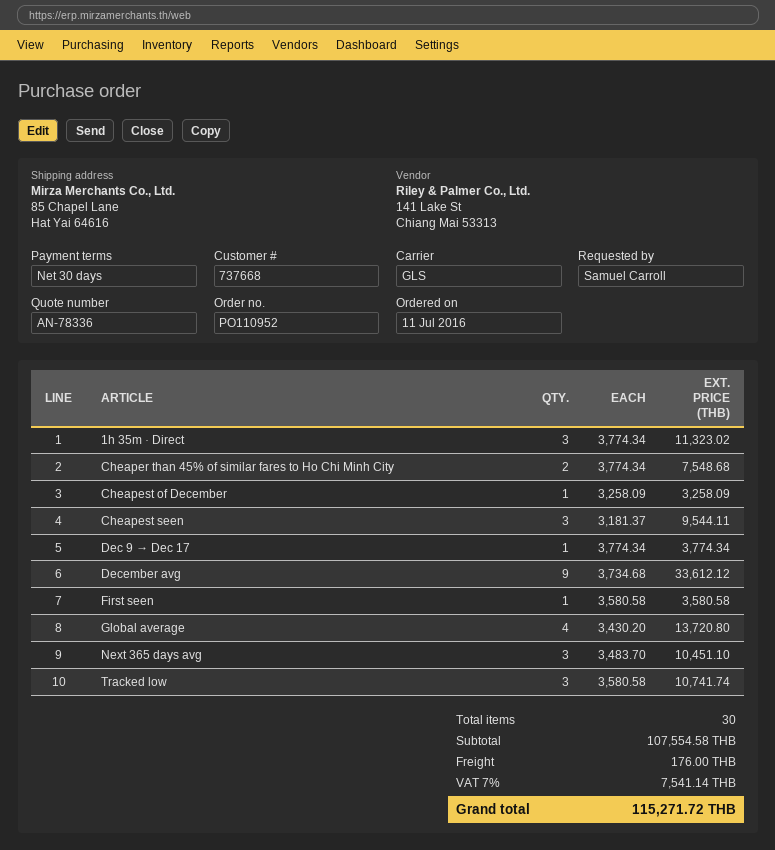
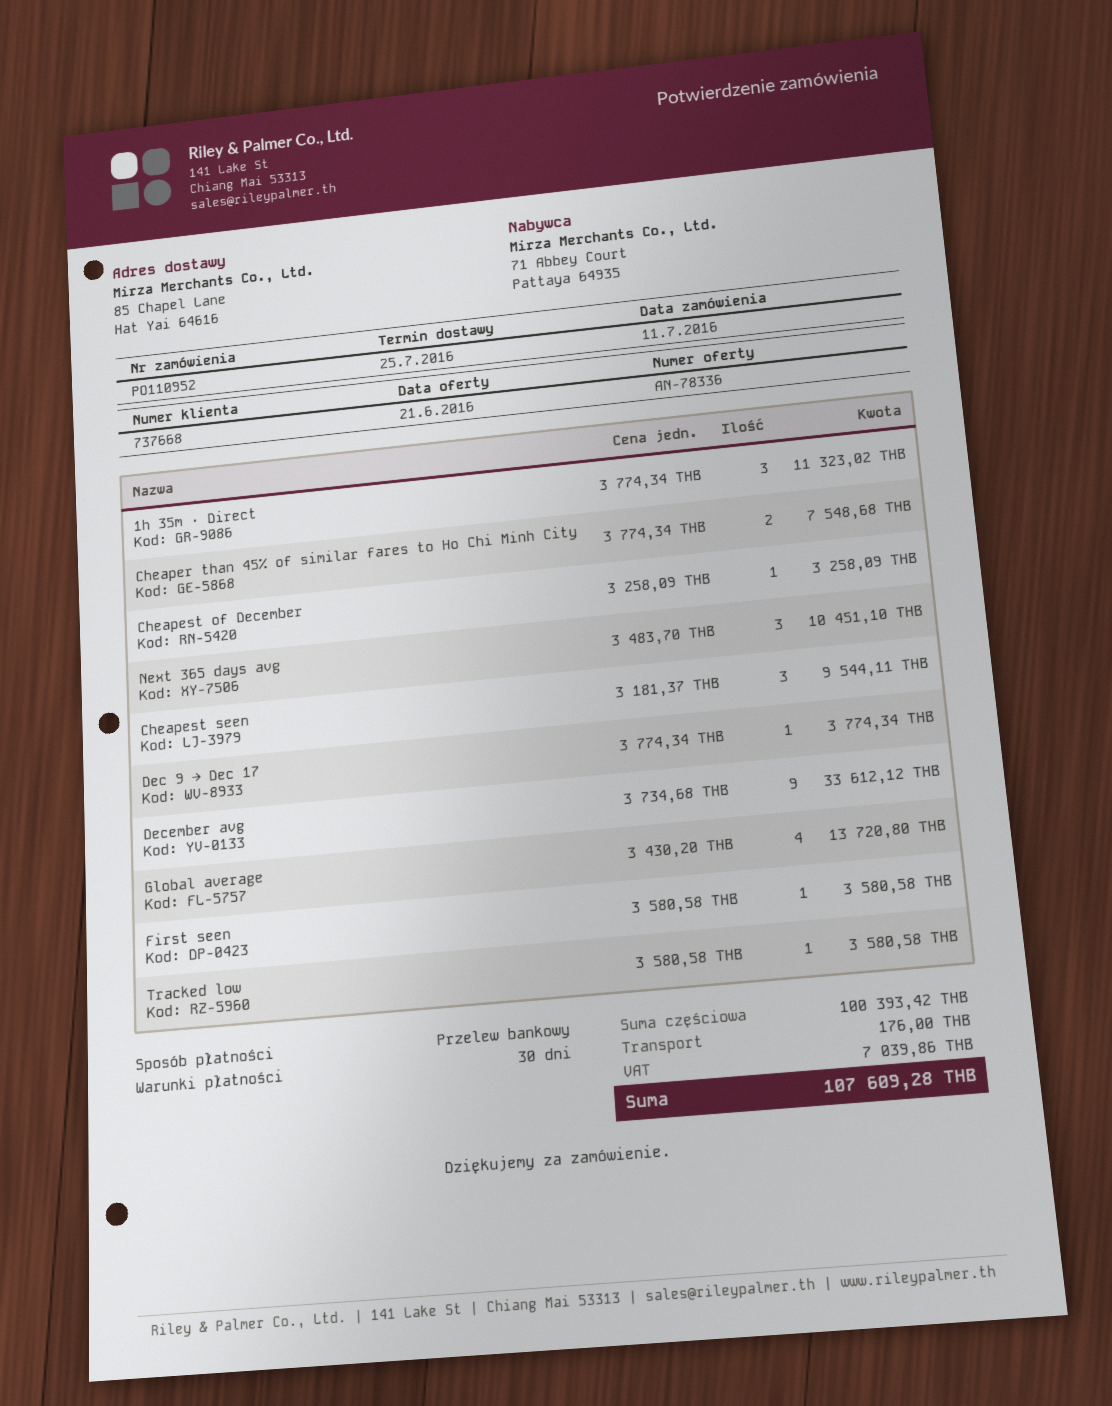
Tracked low: 3 x 3580.58 = 10741.74 -> 1 x 3580.58 = 3580.58
subtotal: 107554.58 -> 100393.42
tax: 7541.14 -> 7039.86
total: 115271.72 -> 107609.28

